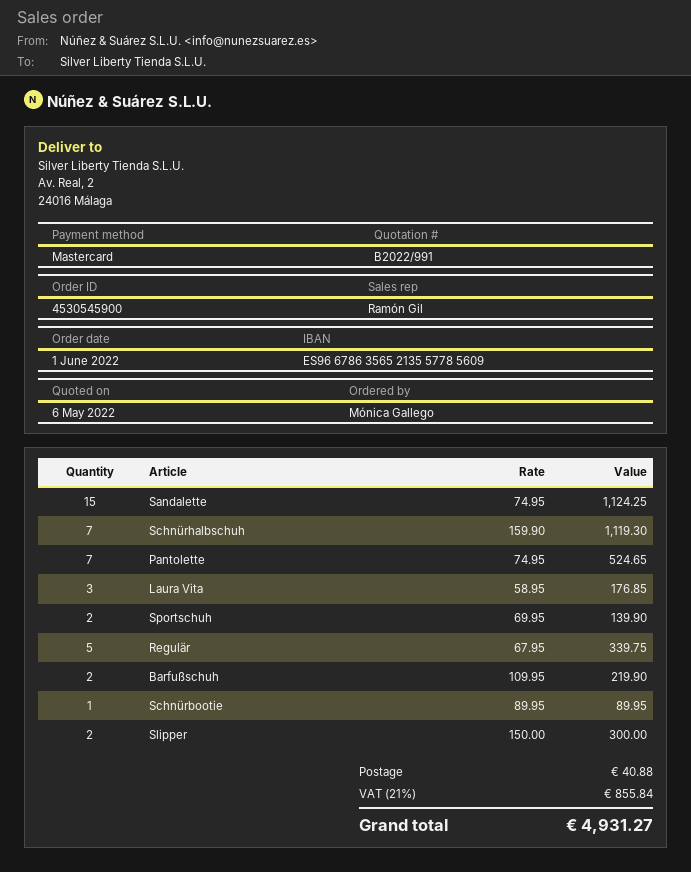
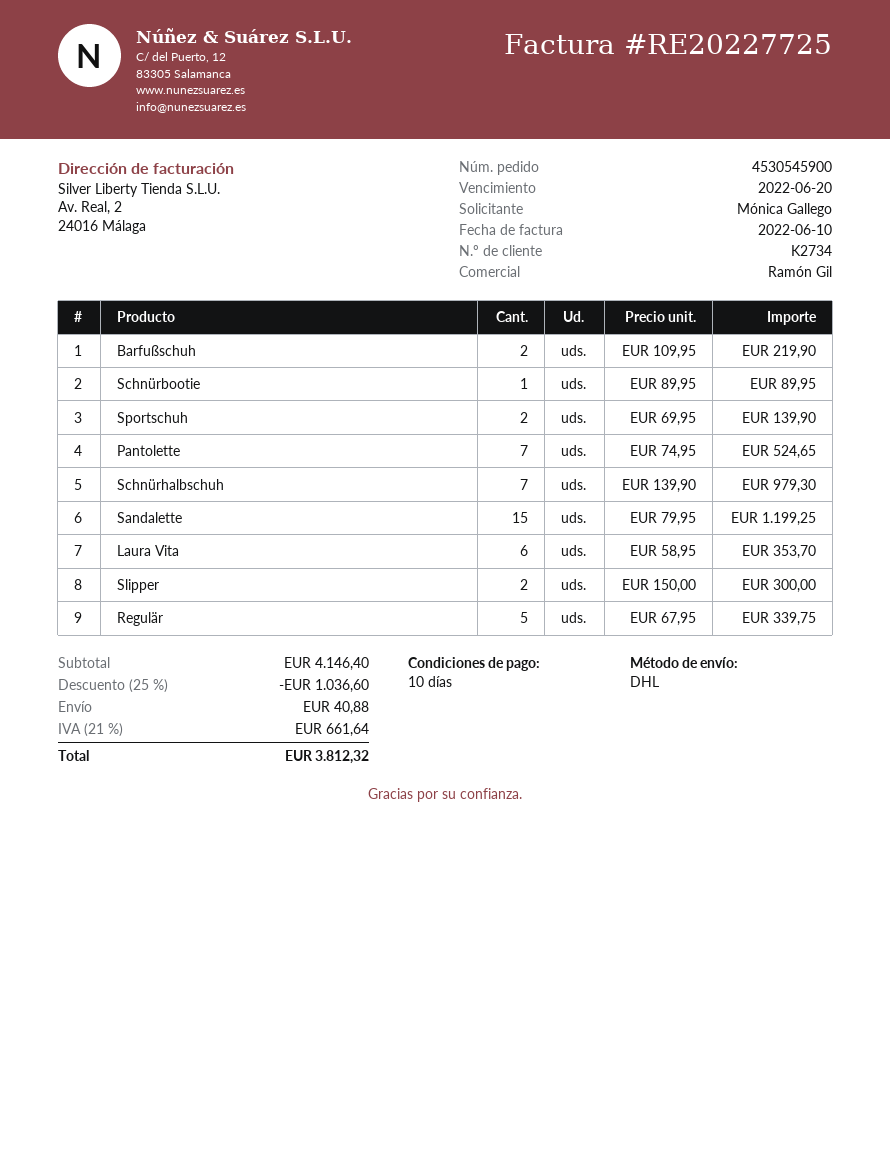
Sandalette: 15 x 74.95 = 1124.25 -> 15 x 79.95 = 1199.25
Schnürhalbschuh: 7 x 159.90 = 1119.30 -> 7 x 139.90 = 979.30
Laura Vita: 3 x 58.95 = 176.85 -> 6 x 58.95 = 353.70
discount: none -> 25% = 1036.60
tax: 21% = 855.84 -> 21% = 661.64
total: 4931.27 -> 3812.32

